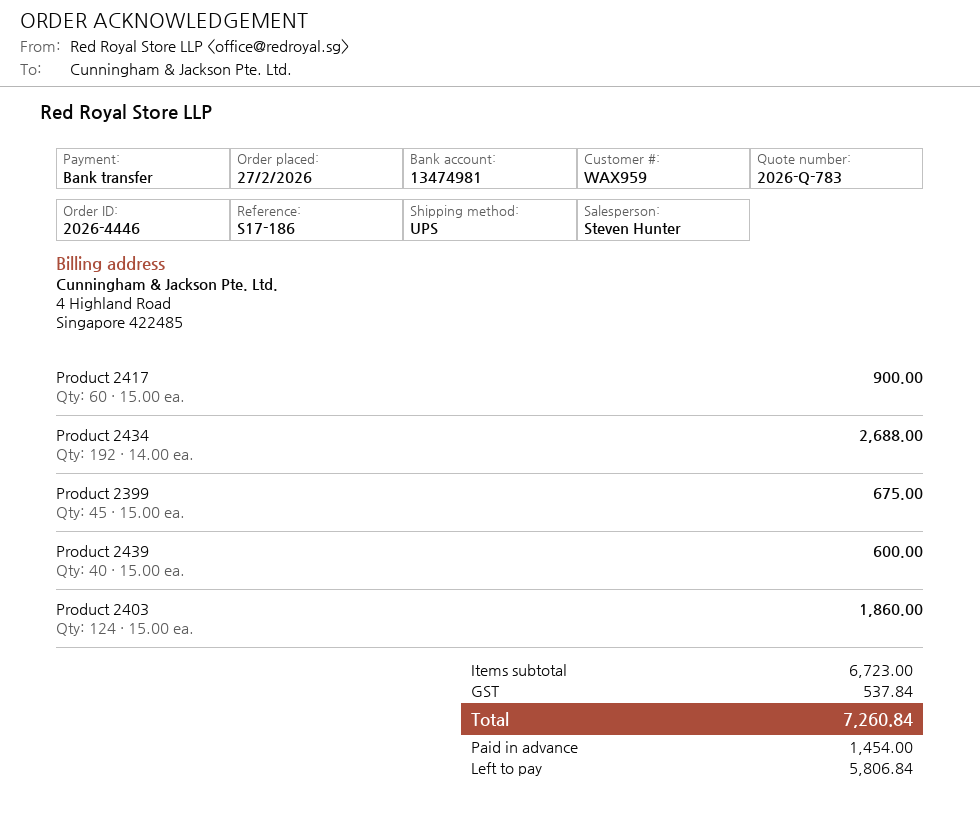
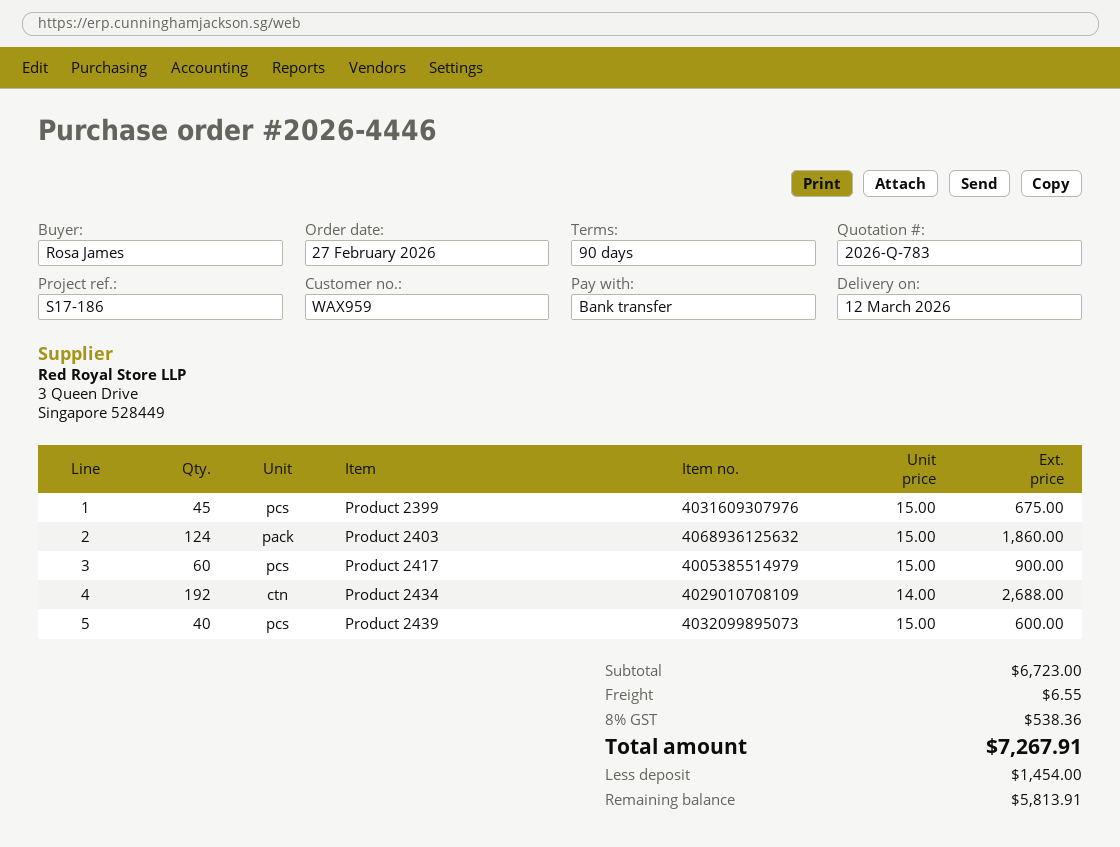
shipping: none -> 6.55
tax: 537.84 -> 538.36
total: 7260.84 -> 7267.91
balance: 5806.84 -> 5813.91

